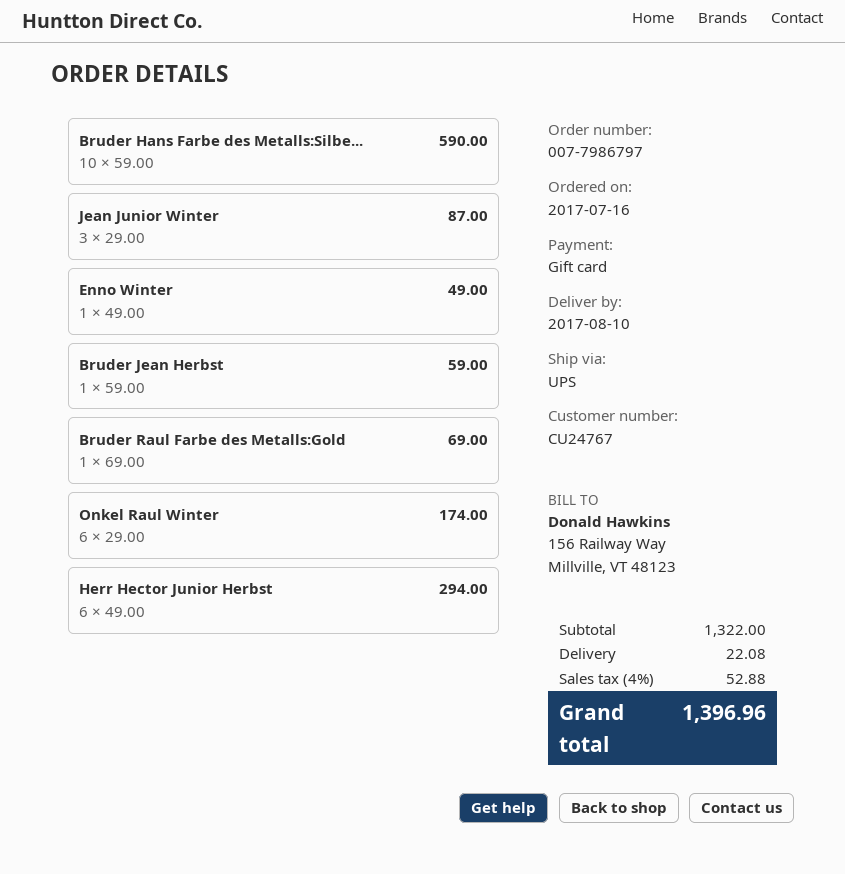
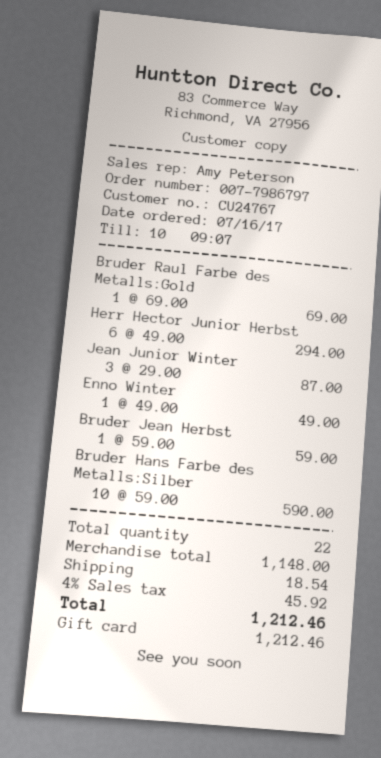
Onkel Raul Winter: 6 x 29.00 = 174.00 -> none
subtotal: 1322.00 -> 1148.00
shipping: 22.08 -> 18.54
tax: 4% = 52.88 -> 4% = 45.92
total: 1396.96 -> 1212.46

